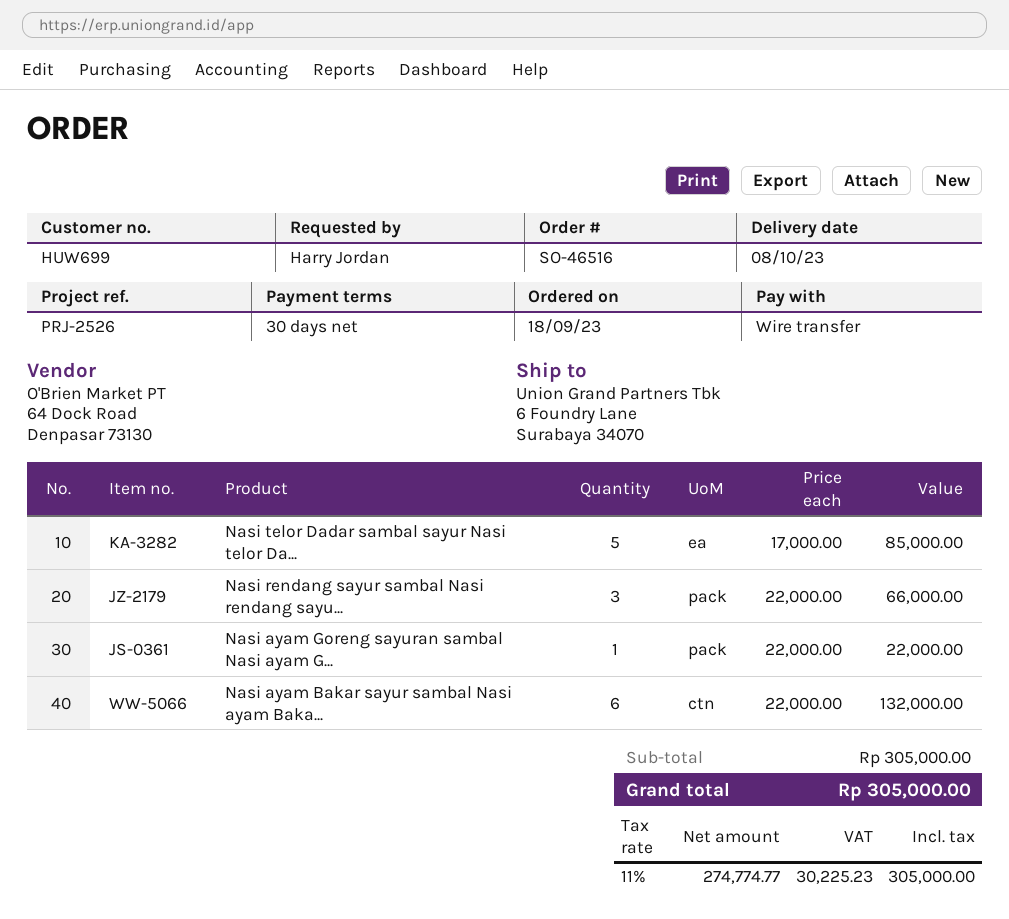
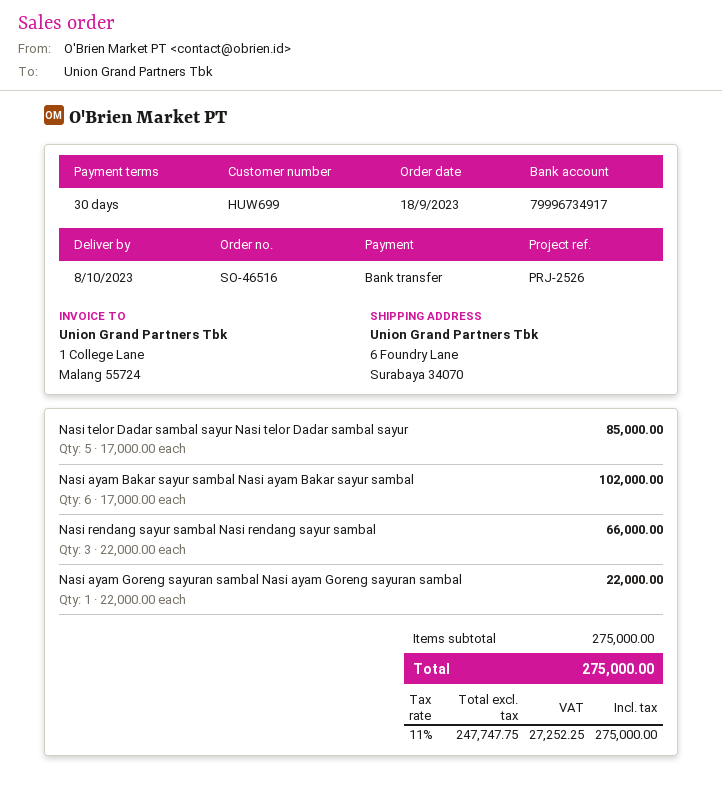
Nasi ayam Bakar sayur sambal Nasi ayam Baka...: 6 x 22000.00 = 132000.00 -> 6 x 17000.00 = 102000.00
subtotal: 305000.00 -> 275000.00
net: 274774.77 -> 247747.75
tax: 11% = 30225.23 -> 11% = 27252.25
total: 305000.00 -> 275000.00

